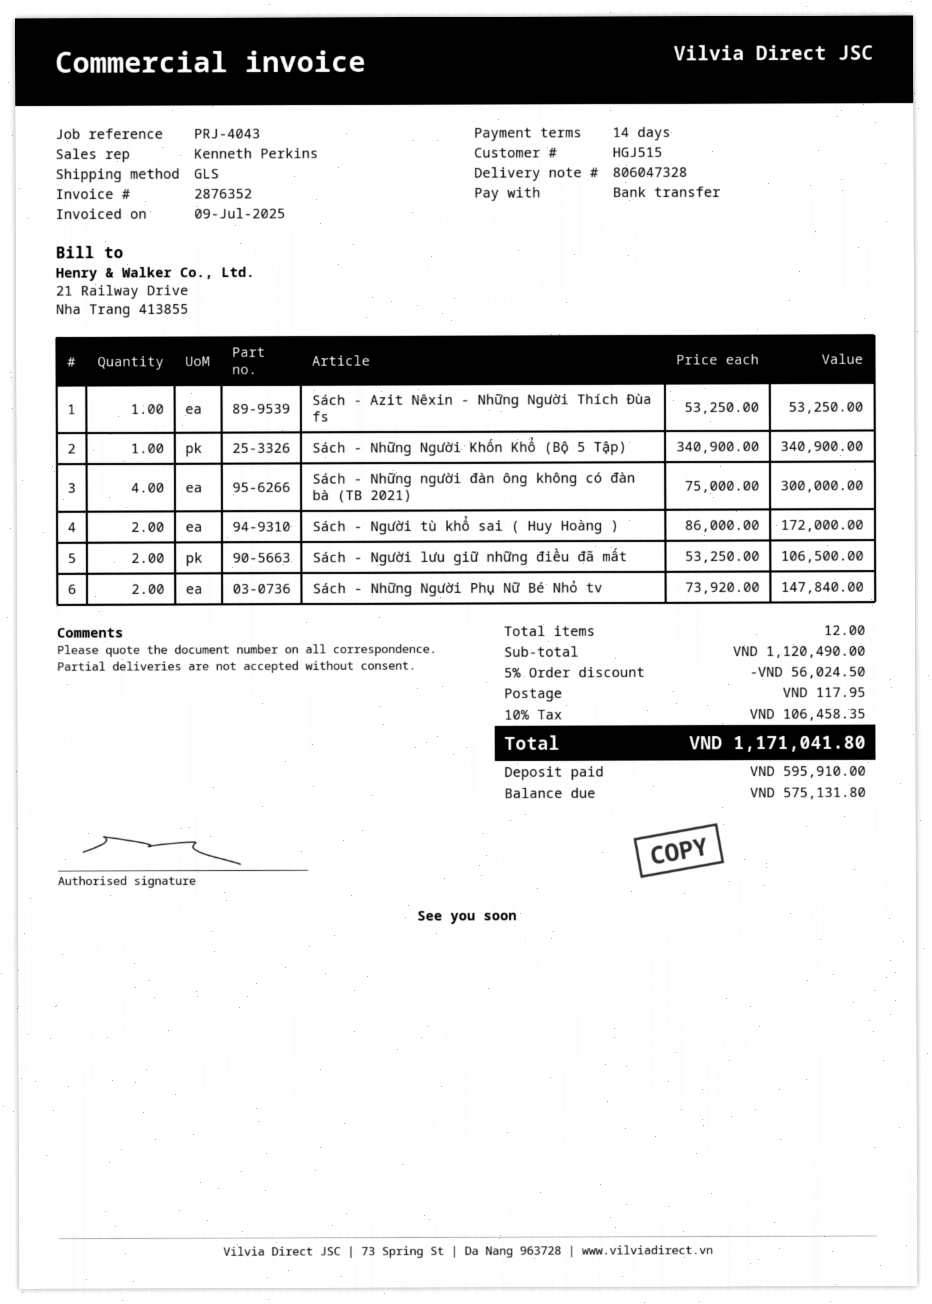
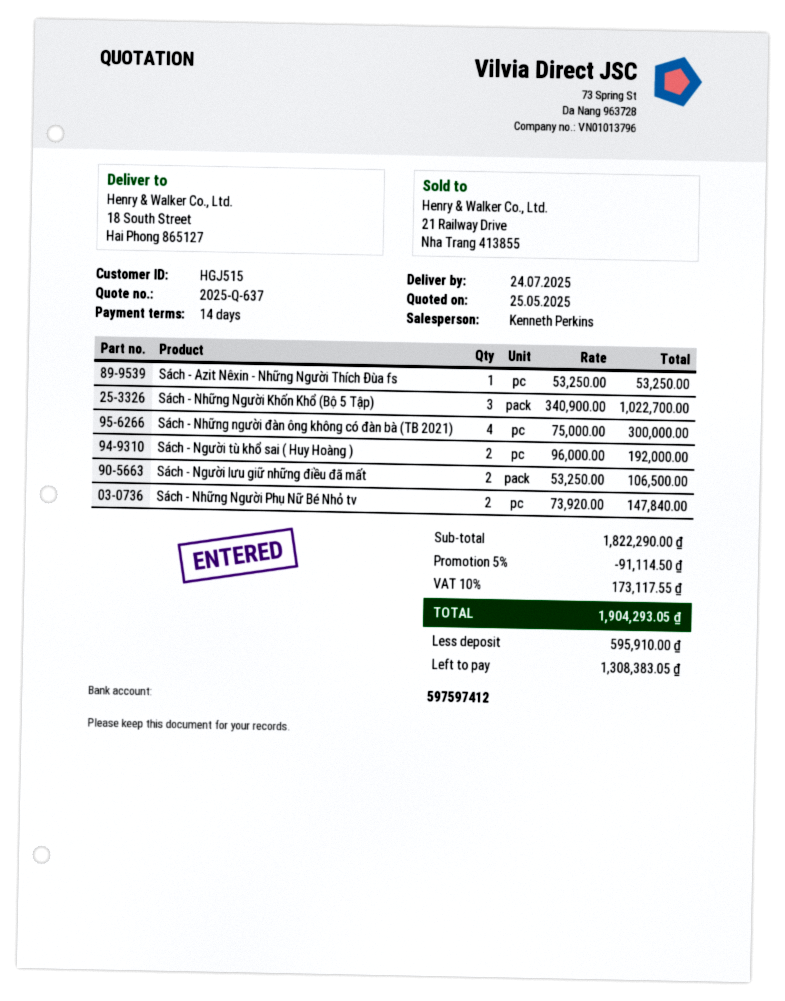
Sách - Những Người Khốn Khổ (Bộ 5 Tập): 1 x 340900.00 = 340900.00 -> 3 x 340900.00 = 1022700.00
Sách - Người tù khổ sai ( Huy Hoàng ): 2 x 86000.00 = 172000.00 -> 2 x 96000.00 = 192000.00
subtotal: 1120490.00 -> 1822290.00
discount: 5% = 56024.50 -> 5% = 91114.50
shipping: 117.95 -> none
tax: 10% = 106458.35 -> 10% = 173117.55
total: 1171041.80 -> 1904293.05
balance: 575131.80 -> 1308383.05

